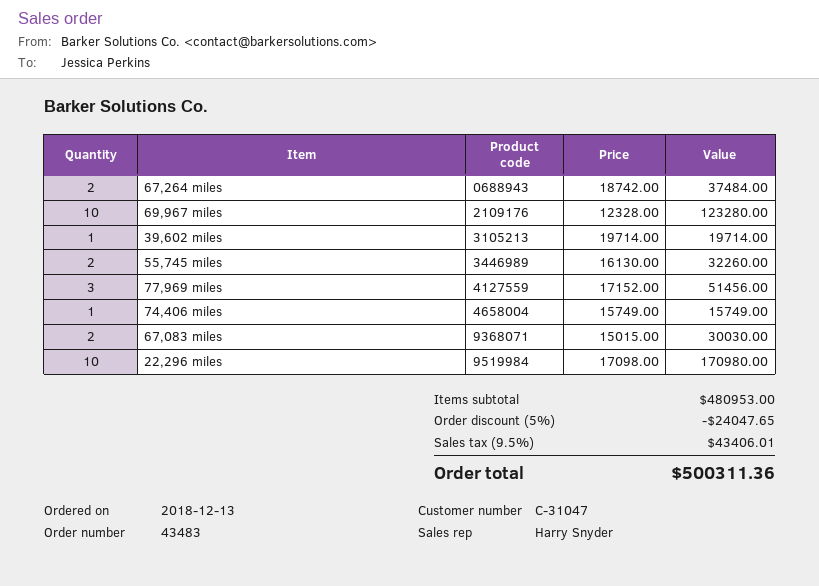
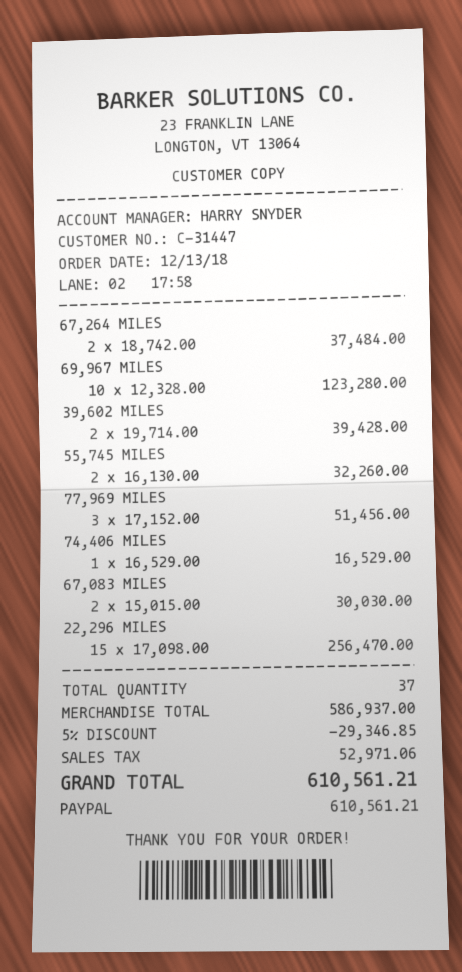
customer number: C-31047 -> C-31447
39,602 miles: 1 x 19714.00 = 19714.00 -> 2 x 19714.00 = 39428.00
74,406 miles: 1 x 15749.00 = 15749.00 -> 1 x 16529.00 = 16529.00
22,296 miles: 10 x 17098.00 = 170980.00 -> 15 x 17098.00 = 256470.00
subtotal: 480953.00 -> 586937.00
discount: 5% = 24047.65 -> 5% = 29346.85
tax: 43406.01 -> 52971.06
total: 500311.36 -> 610561.21

